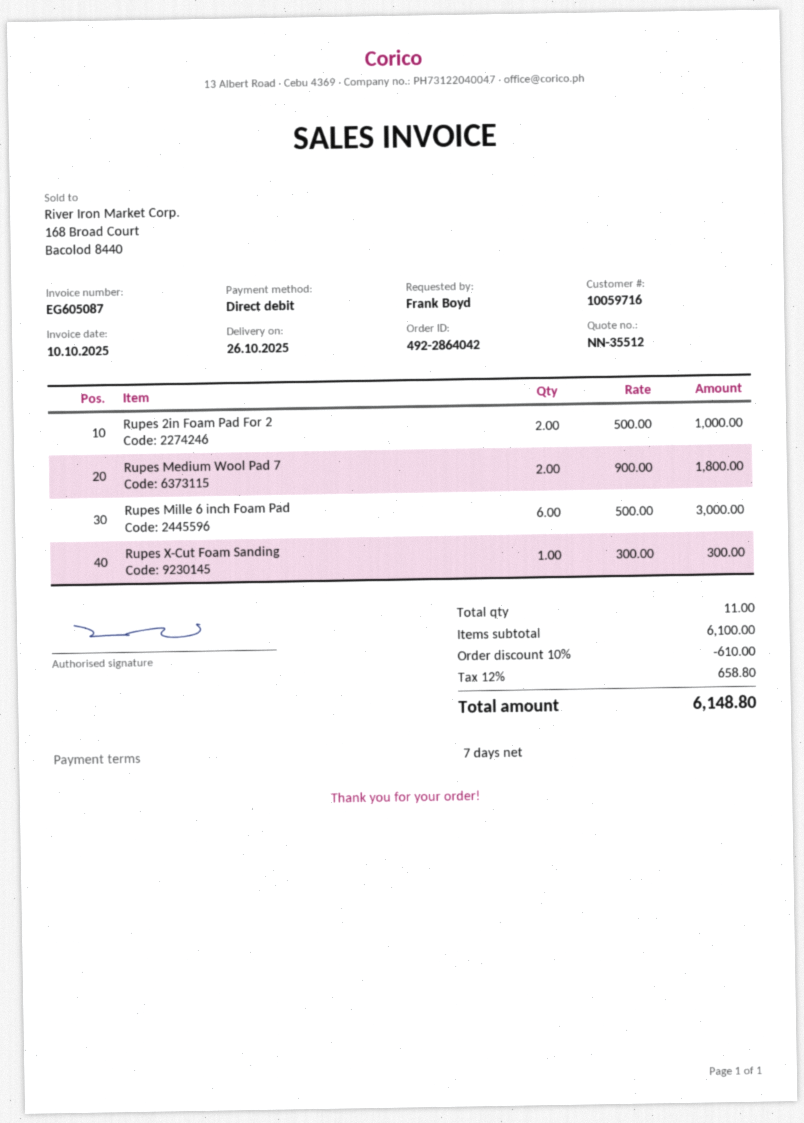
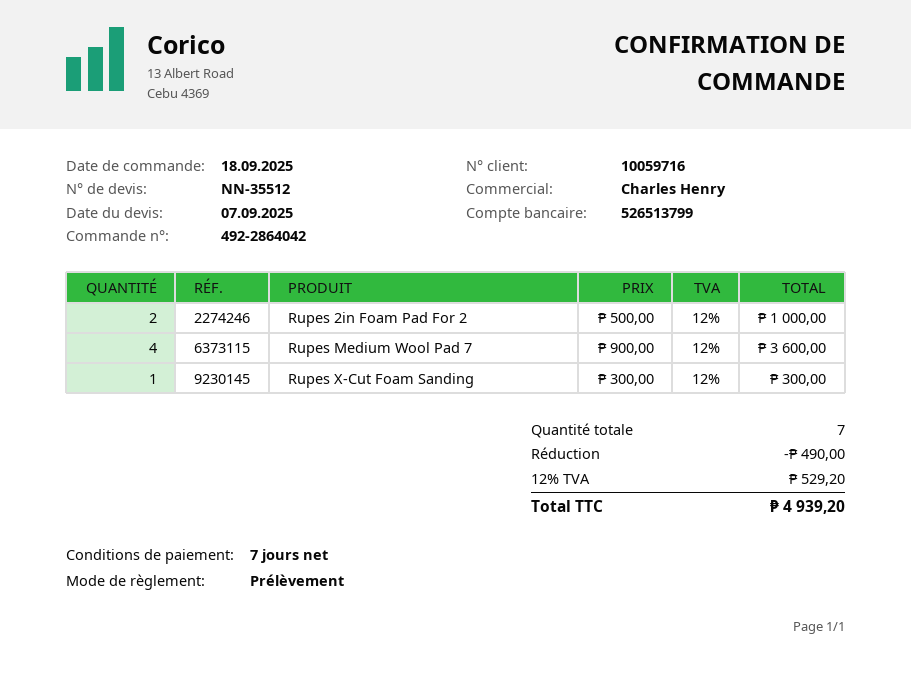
Rupes Medium Wool Pad 7: 2 x 900.00 = 1800.00 -> 4 x 900.00 = 3600.00
Rupes Mille 6 inch Foam Pad: 6 x 500.00 = 3000.00 -> none
total quantity: 11 -> 7
discount: 610.00 -> 490.00
tax: 12% = 658.80 -> 12% = 529.20
total: 6148.80 -> 4939.20

